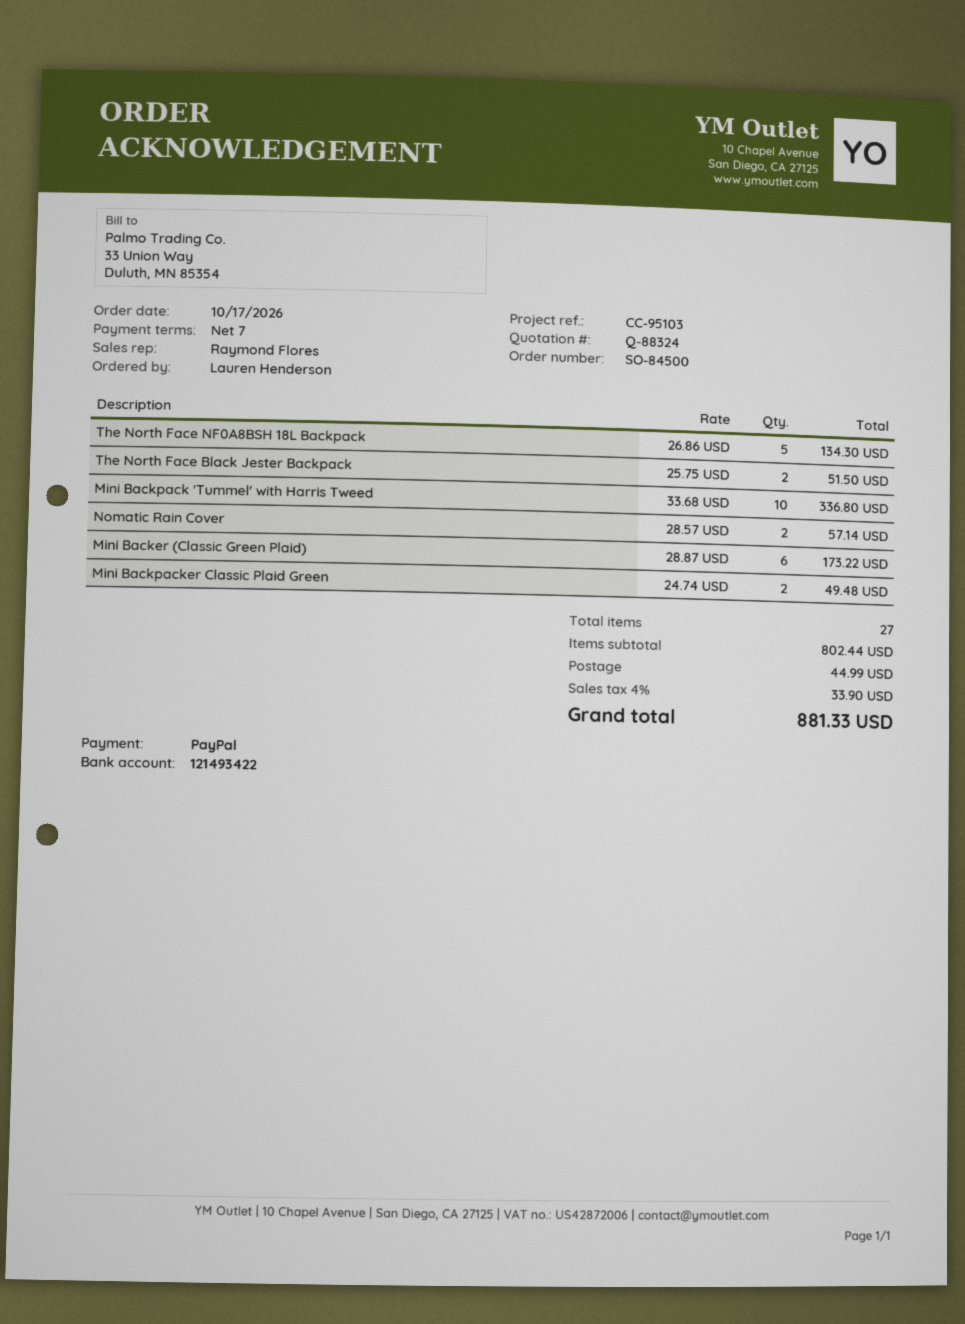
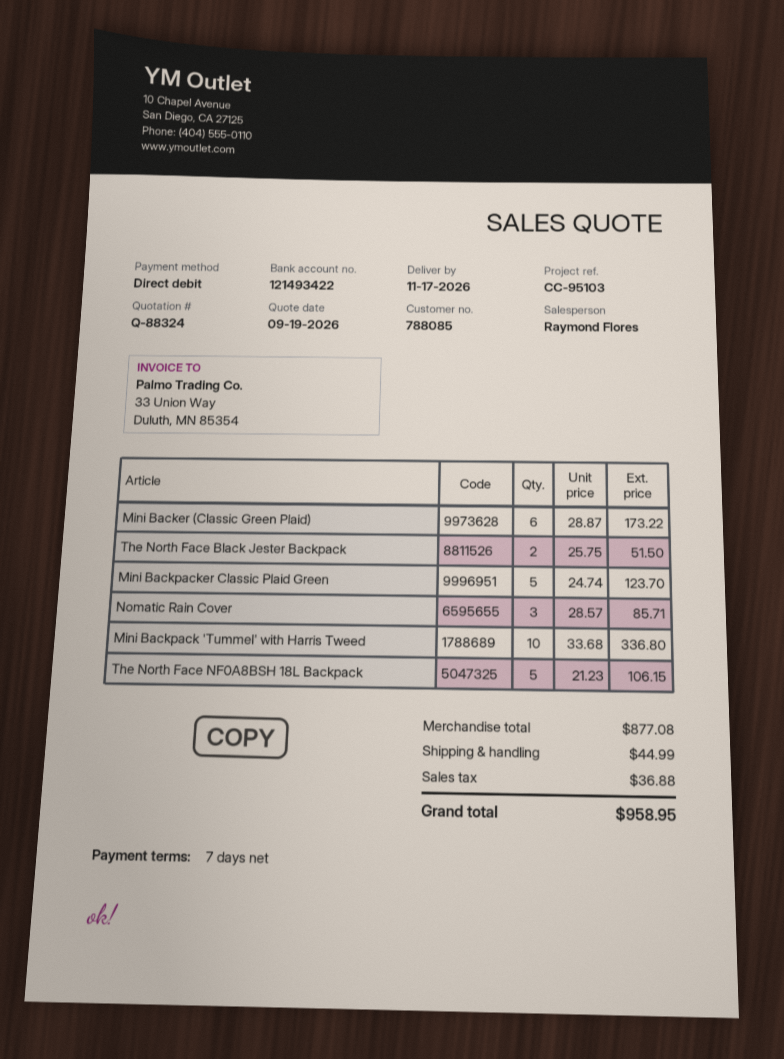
payment method: PayPal -> direct debit
The North Face NF0A8BSH 18L Backpack: 5 x 26.86 = 134.30 -> 5 x 21.23 = 106.15
Nomatic Rain Cover: 2 x 28.57 = 57.14 -> 3 x 28.57 = 85.71
Mini Backpacker Classic Plaid Green: 2 x 24.74 = 49.48 -> 5 x 24.74 = 123.70
subtotal: 802.44 -> 877.08
tax: 33.90 -> 36.88
total: 881.33 -> 958.95

